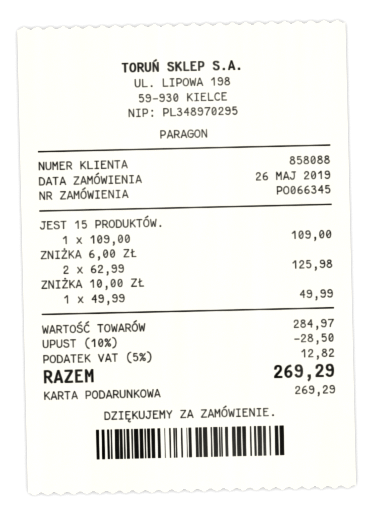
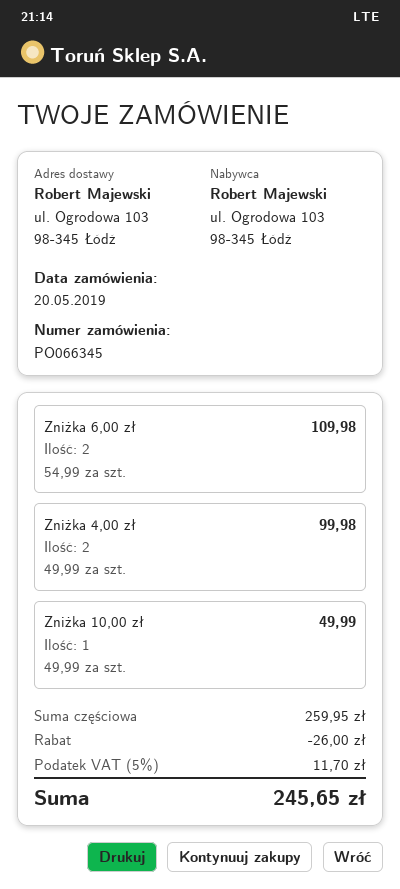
order date: 2019-05-26 -> 2019-05-20
JEST 15 PRODUKTÓW.: 1 x 109.00 = 109.00 -> none
ZNIŻKA 6,00 ZŁ: 2 x 62.99 = 125.98 -> 2 x 54.99 = 109.98
Zniżka 4,00 zł: none -> 2 x 49.99 = 99.98
subtotal: 284.97 -> 259.95
discount: 28.50 -> 26.00
tax: 5% = 12.82 -> 5% = 11.70
total: 269.29 -> 245.65

